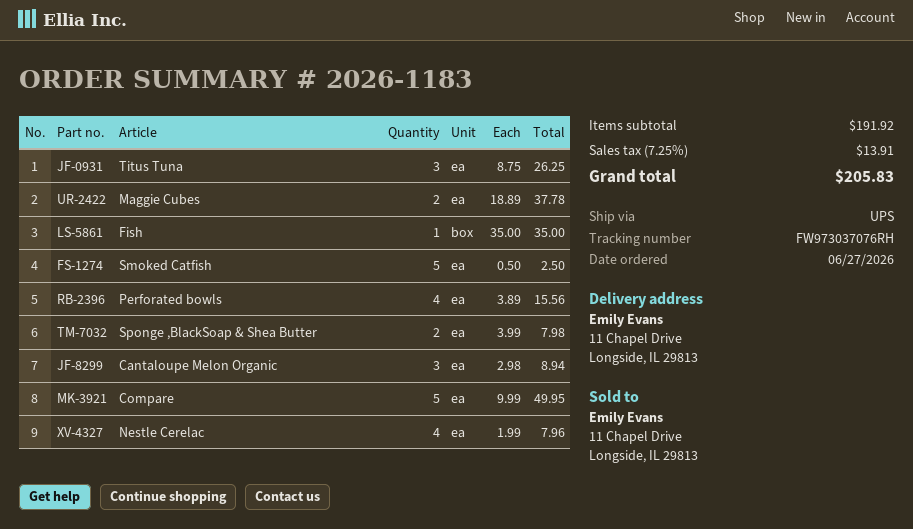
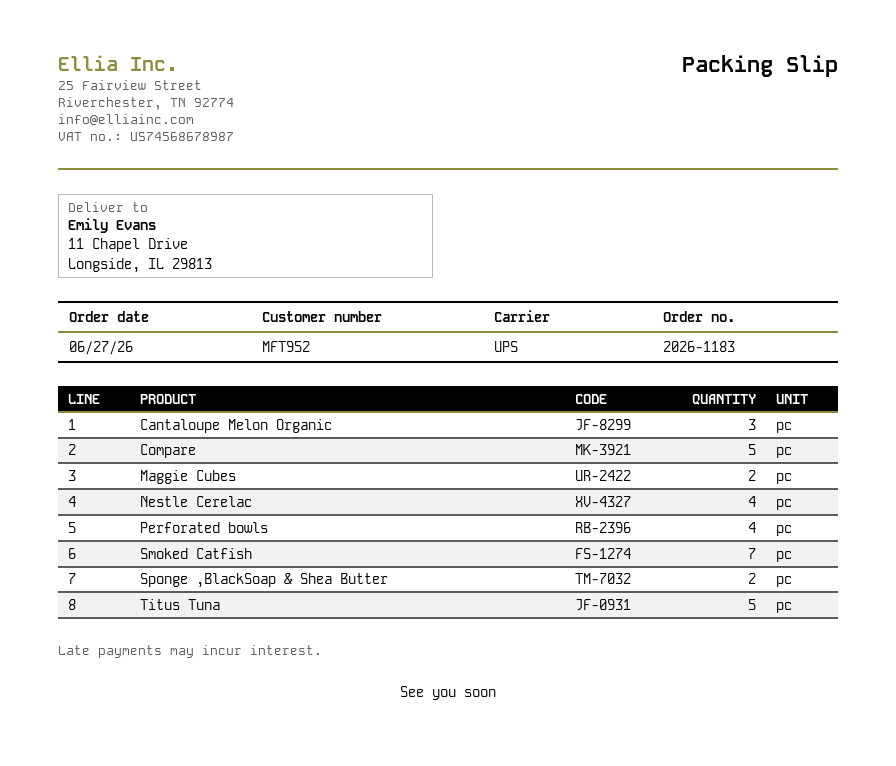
Titus Tuna: 3 -> 5
Fish: 1 -> none
Smoked Catfish: 5 -> 7

